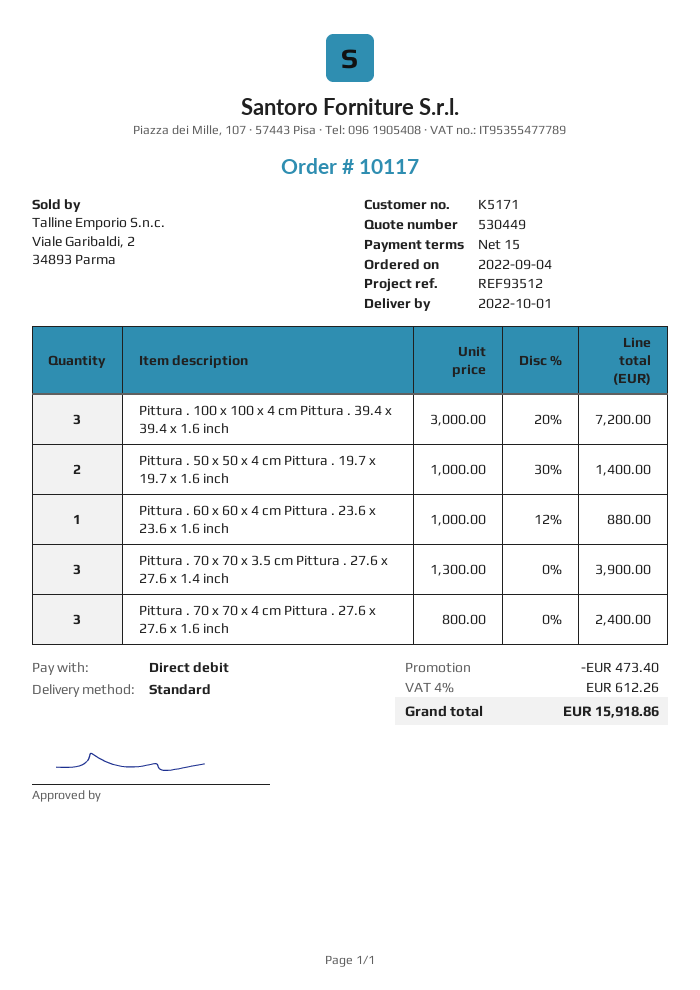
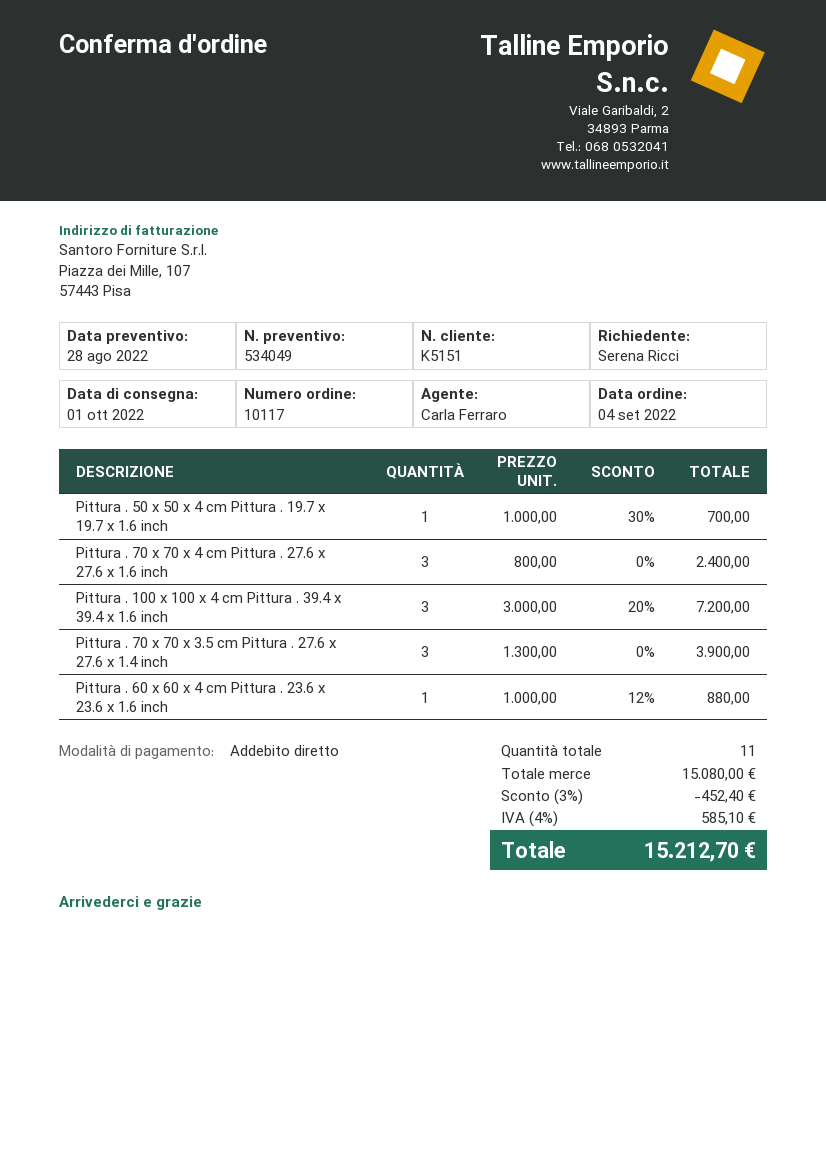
quote number: 530449 -> 534049
customer number: K5171 -> K5151
Pittura . 50 x 50 x 4 cm Pittura . 19.7 x 19.7 x 1.6 inch: 2 x 1000.00 - 30% = 1400.00 -> 1 x 1000.00 - 30% = 700.00
discount: 473.40 -> 452.40
tax: 4% = 612.26 -> 4% = 585.10
total: 15918.86 -> 15212.70

